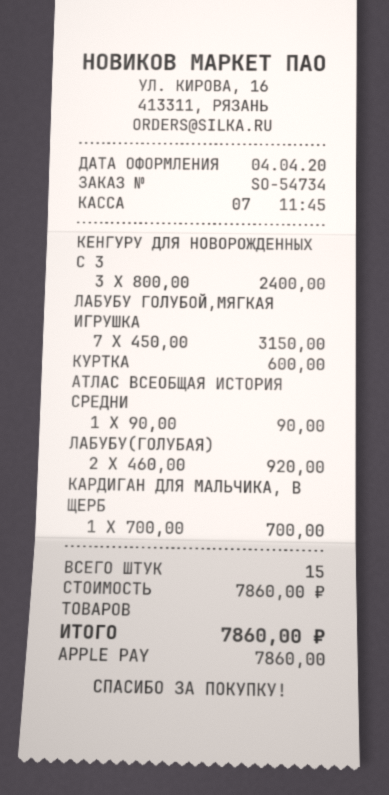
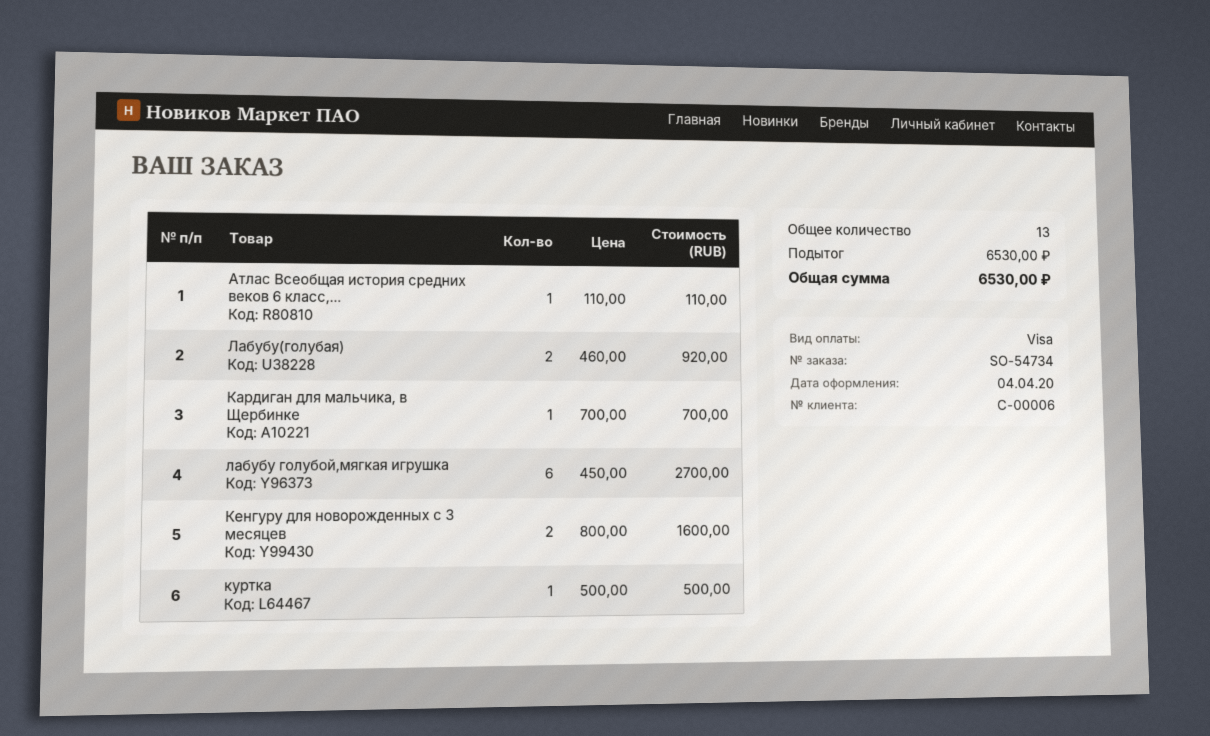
payment method: Apple Pay -> Visa
КЕНГУРУ ДЛЯ НОВОРОЖДЕННЫХ С 3: 3 x 800.00 = 2400.00 -> 2 x 800.00 = 1600.00
ЛАБУБУ ГОЛУБОЙ,МЯГКАЯ ИГРУШКА: 7 x 450.00 = 3150.00 -> 6 x 450.00 = 2700.00
КУРТКА: 1 x 600.00 = 600.00 -> 1 x 500.00 = 500.00
АТЛАС ВСЕОБЩАЯ ИСТОРИЯ СРЕДНИ: 1 x 90.00 = 90.00 -> 1 x 110.00 = 110.00
total quantity: 15 -> 13
subtotal: 7860.00 -> 6530.00
total: 7860.00 -> 6530.00

